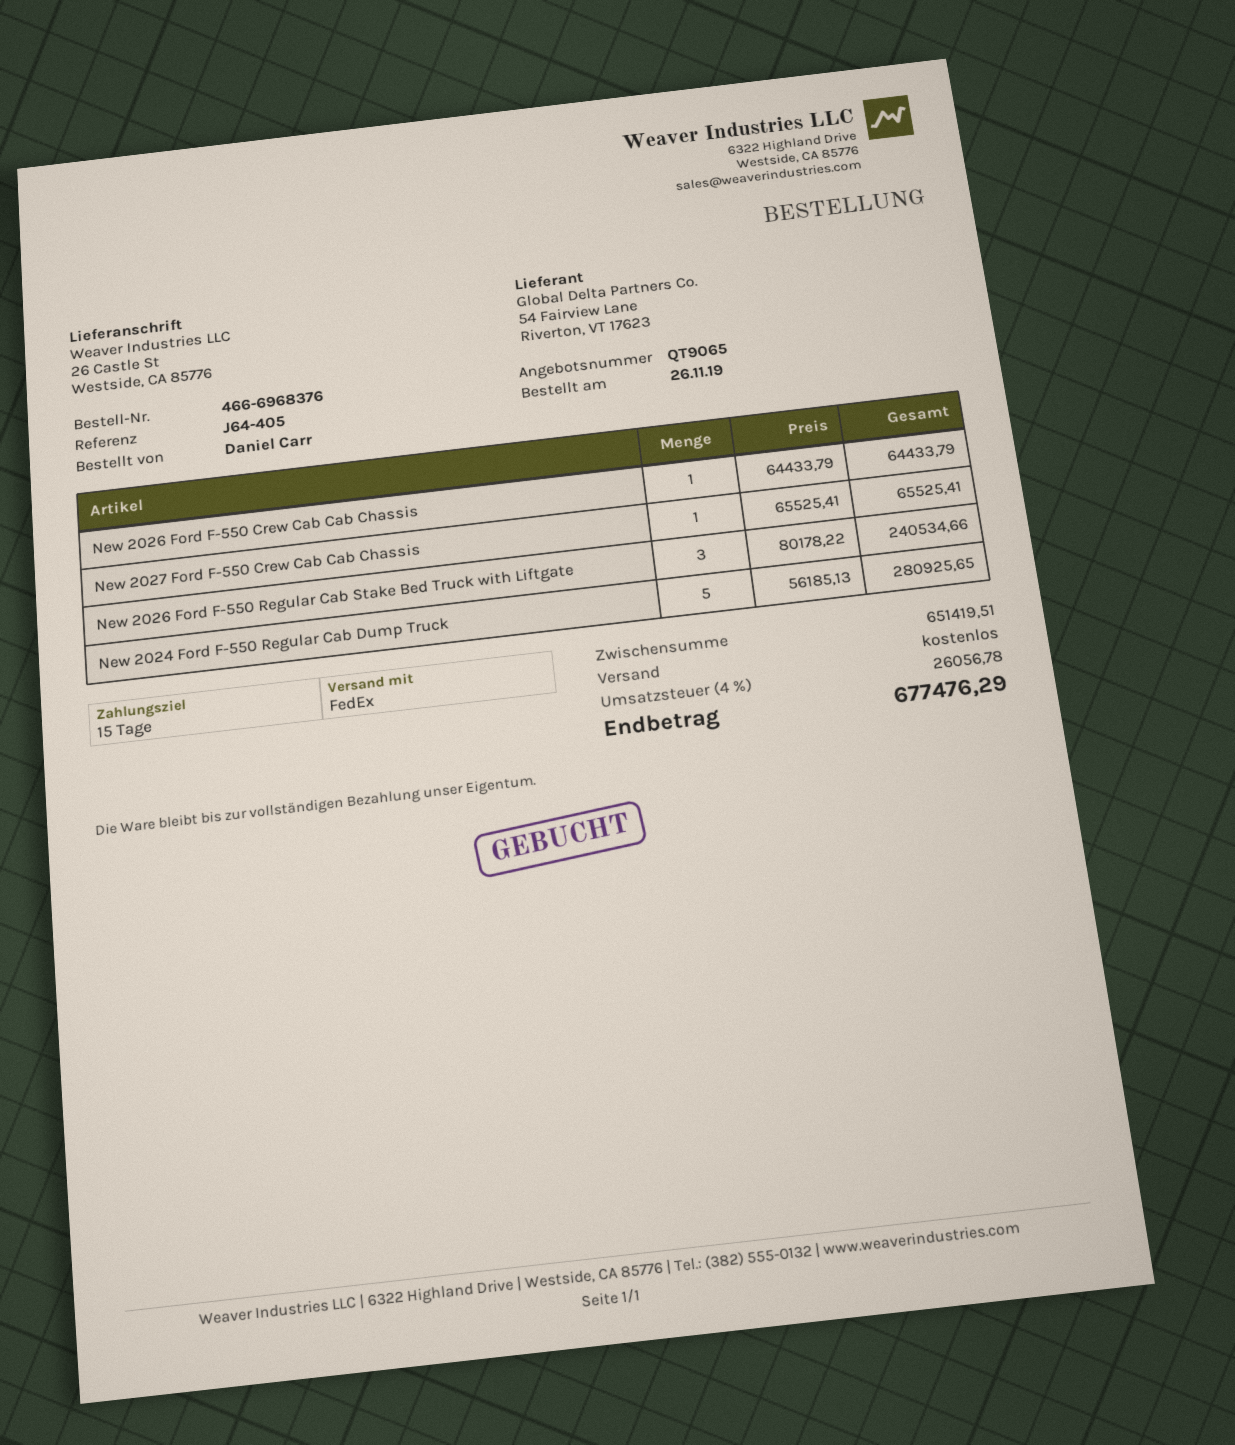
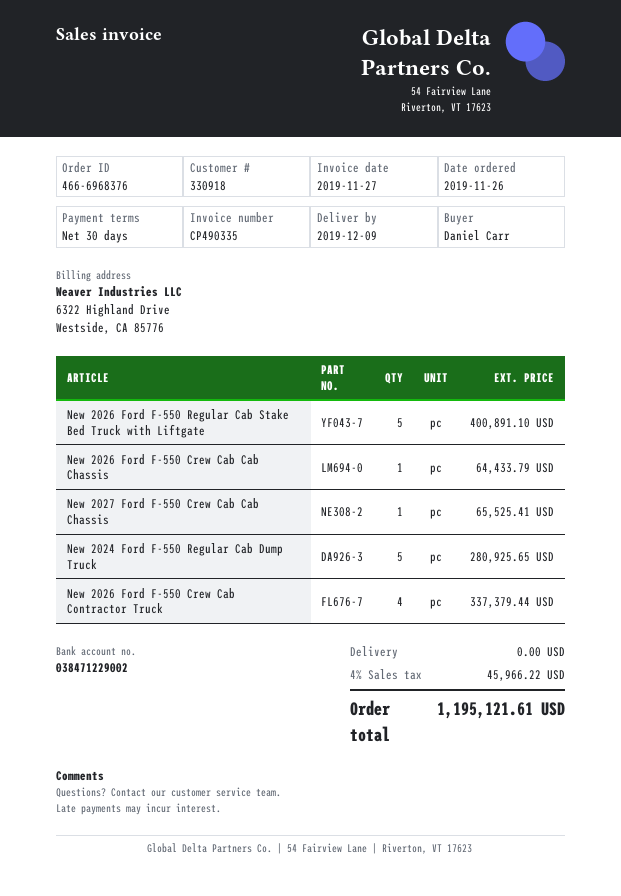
payment terms: 15 days -> 30 days
New 2026 Ford F-550 Regular Cab Stake Bed Truck with Liftgate: 3 for 240534.66 -> 5 for 400891.10
New 2026 Ford F-550 Crew Cab Contractor Truck: none -> 4 for 337379.44
tax: 4% = 26056.78 -> 4% = 45966.22
total: 677476.29 -> 1195121.61

